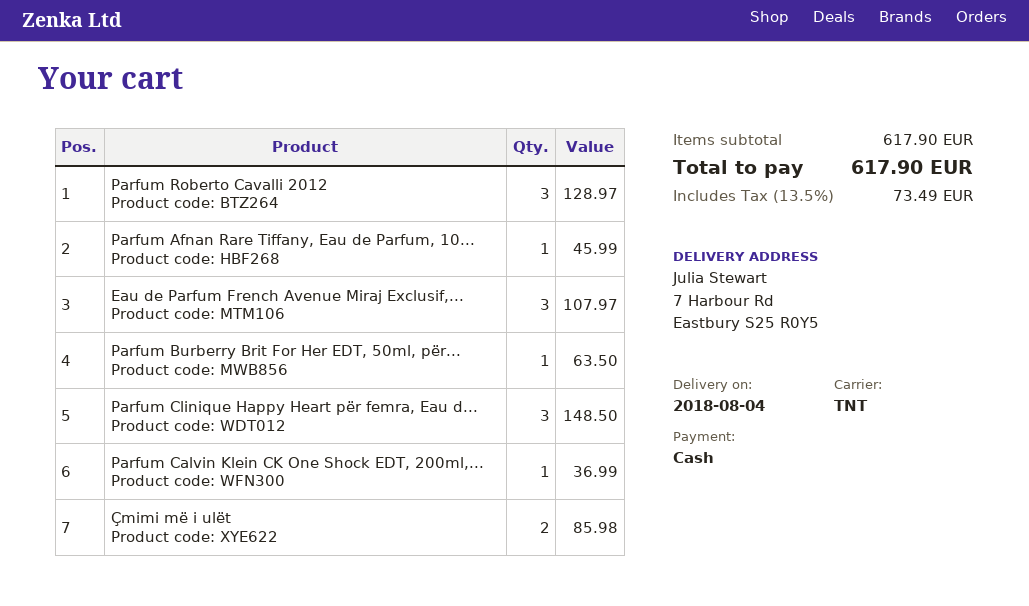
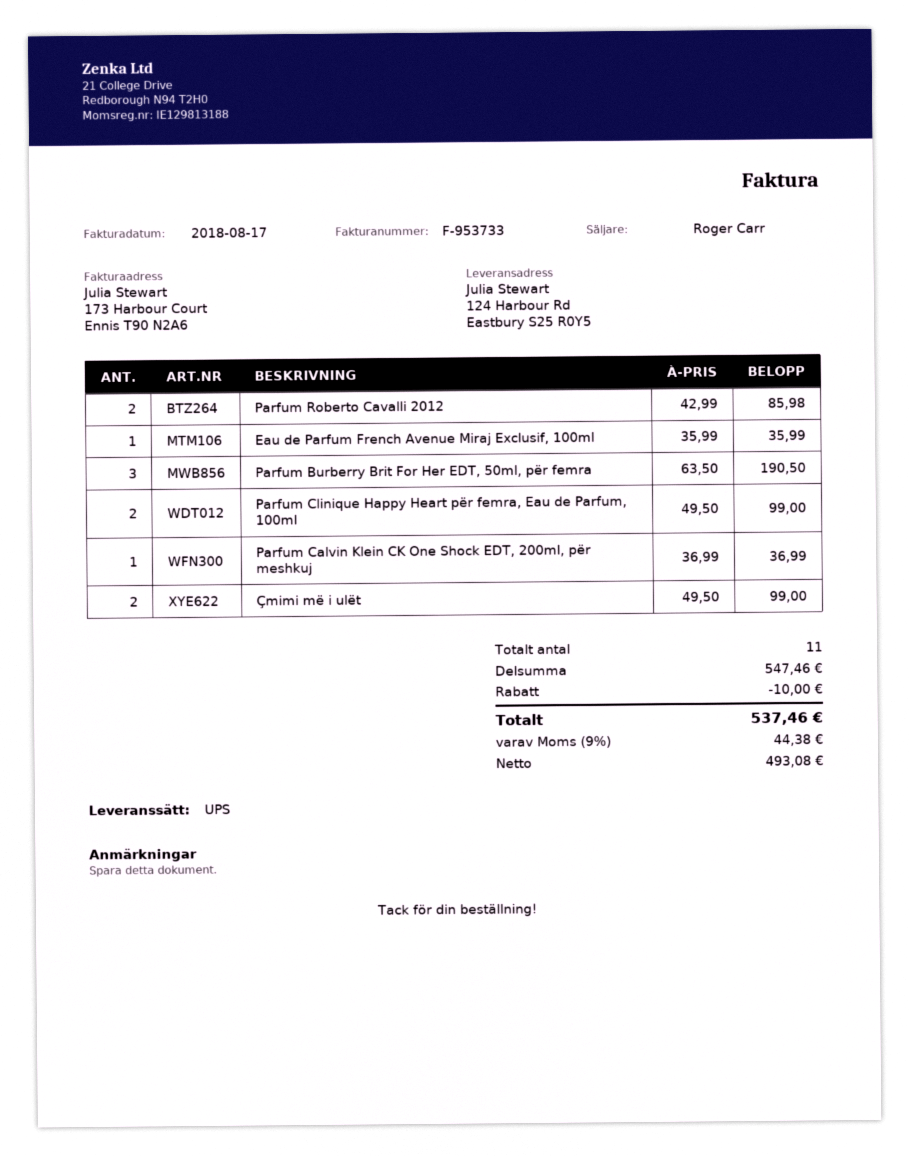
shipping method: TNT -> UPS
ship to: 7 Harbour Rd, Eastbury S25 R0Y5 -> 124 Harbour Rd, Eastbury S25 R0Y5
Parfum Roberto Cavalli 2012: 3 for 128.97 -> 2 for 85.98
Parfum Afnan Rare Tiffany, Eau de Parfum, 10...: 1 for 45.99 -> none
Eau de Parfum French Avenue Miraj Exclusif,...: 3 for 107.97 -> 1 for 35.99
Parfum Burberry Brit For Her EDT, 50ml, për...: 1 for 63.50 -> 3 for 190.50
Parfum Clinique Happy Heart për femra, Eau d...: 3 for 148.50 -> 2 for 99.00
Çmimi më i ulët: 2 for 85.98 -> 2 for 99.00
subtotal: 617.90 -> 547.46
discount: none -> 10.00
tax: 13.5% = 73.49 -> 9% = 44.38
total: 617.90 -> 537.46

